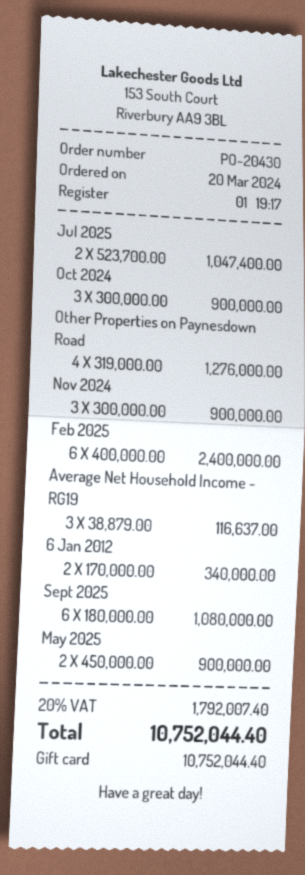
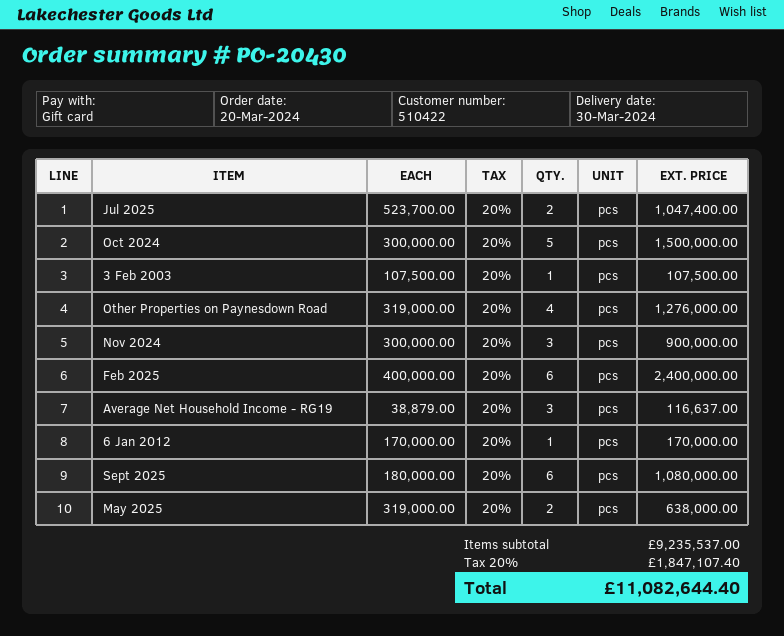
Oct 2024: 3 x 300000.00 = 900000.00 -> 5 x 300000.00 = 1500000.00
6 Jan 2012: 2 x 170000.00 = 340000.00 -> 1 x 170000.00 = 170000.00
May 2025: 2 x 450000.00 = 900000.00 -> 2 x 319000.00 = 638000.00
3 Feb 2003: none -> 1 x 107500.00 = 107500.00
tax: 20% = 1792007.40 -> 20% = 1847107.40
total: 10752044.40 -> 11082644.40

